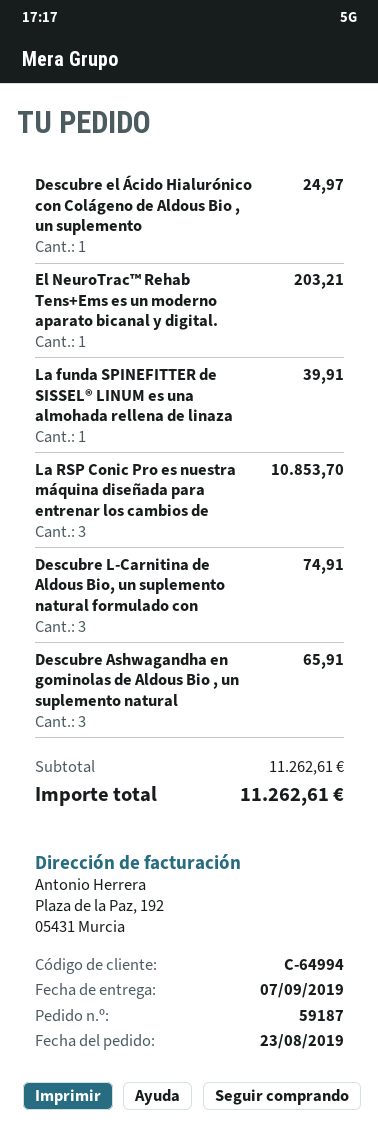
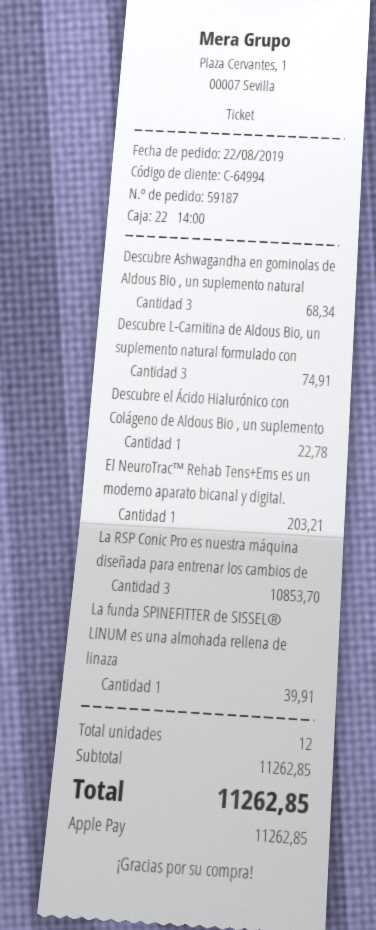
order date: 2019-08-23 -> 2019-08-22
Descubre el Ácido Hialurónico con Colágeno de Aldous Bio , un suplemento: 1 for 24.97 -> 1 for 22.78
Descubre Ashwagandha en gominolas de Aldous Bio , un suplemento natural: 3 for 65.91 -> 3 for 68.34
subtotal: 11262.61 -> 11262.85
total: 11262.61 -> 11262.85

